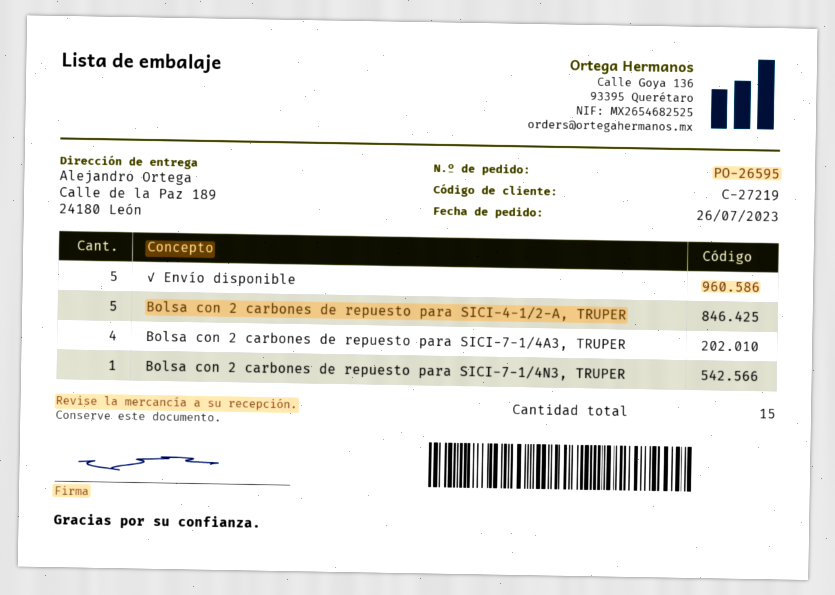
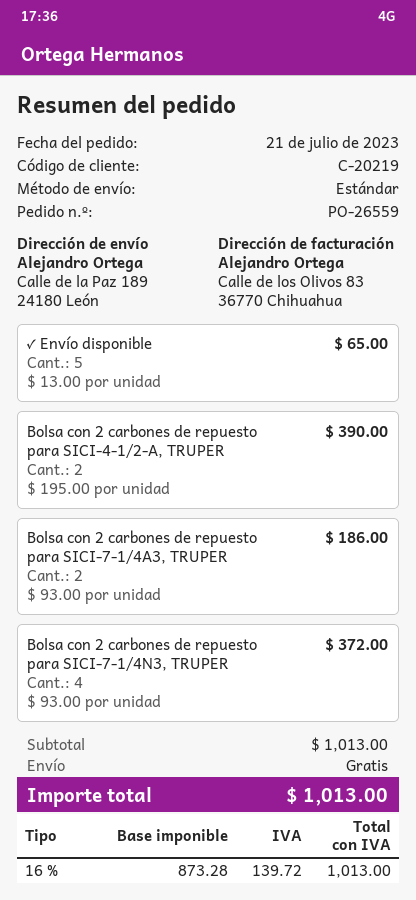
order number: PO-26595 -> PO-26559
order date: 2023-07-26 -> 2023-07-21
customer number: C-27219 -> C-20219
Bolsa con 2 carbones de repuesto para SICI-4-1/2-A, TRUPER: 5 -> 2
Bolsa con 2 carbones de repuesto para SICI-7-1/4A3, TRUPER: 4 -> 2
Bolsa con 2 carbones de repuesto para SICI-7-1/4N3, TRUPER: 1 -> 4

